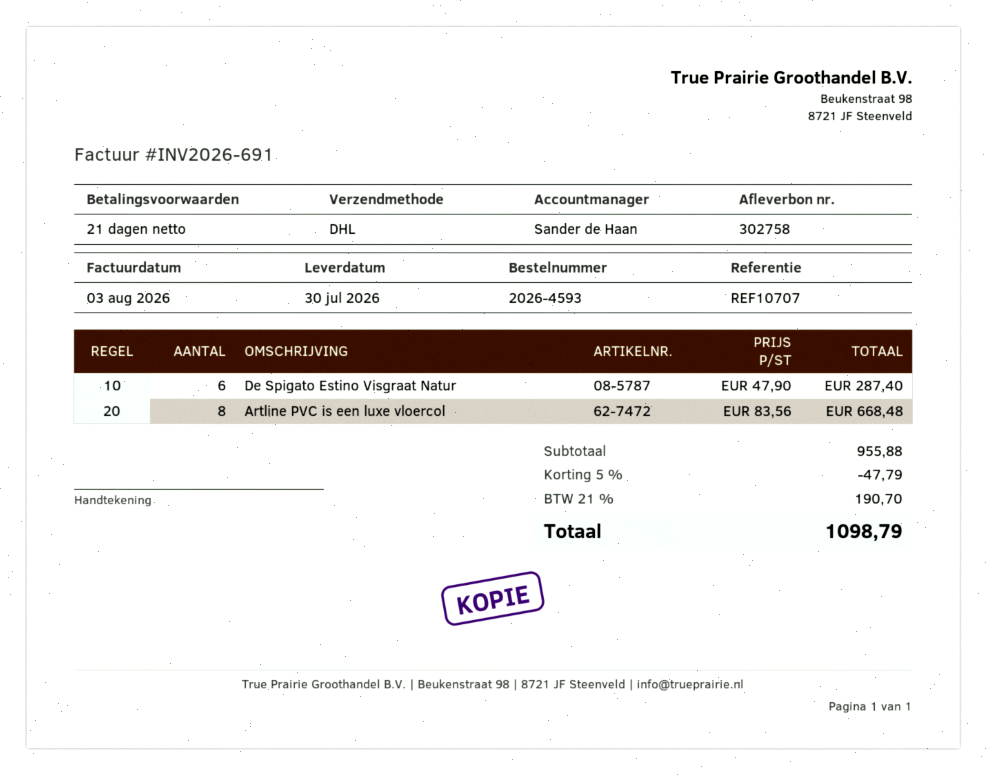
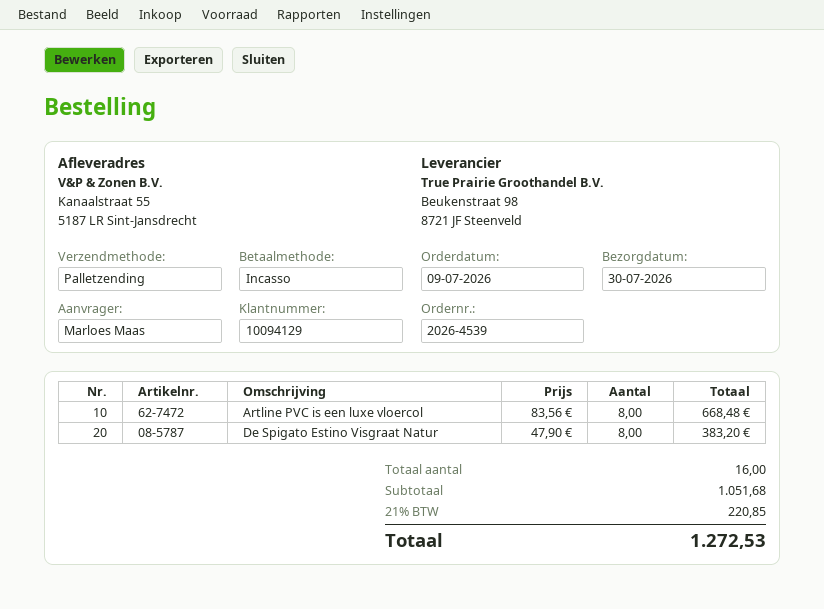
order number: 2026-4593 -> 2026-4539
shipping method: DHL -> pallet freight
De Spigato Estino Visgraat Natur: 6 x 47.90 = 287.40 -> 8 x 47.90 = 383.20
subtotal: 955.88 -> 1051.68
discount: 5% = 47.79 -> none
tax: 21% = 190.70 -> 21% = 220.85
total: 1098.79 -> 1272.53

